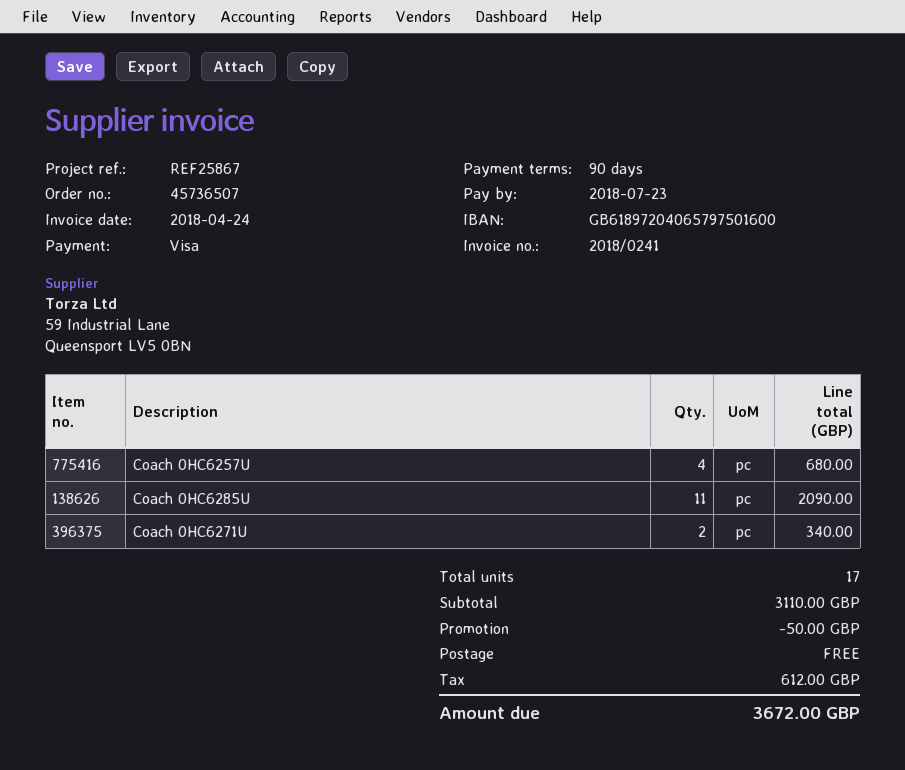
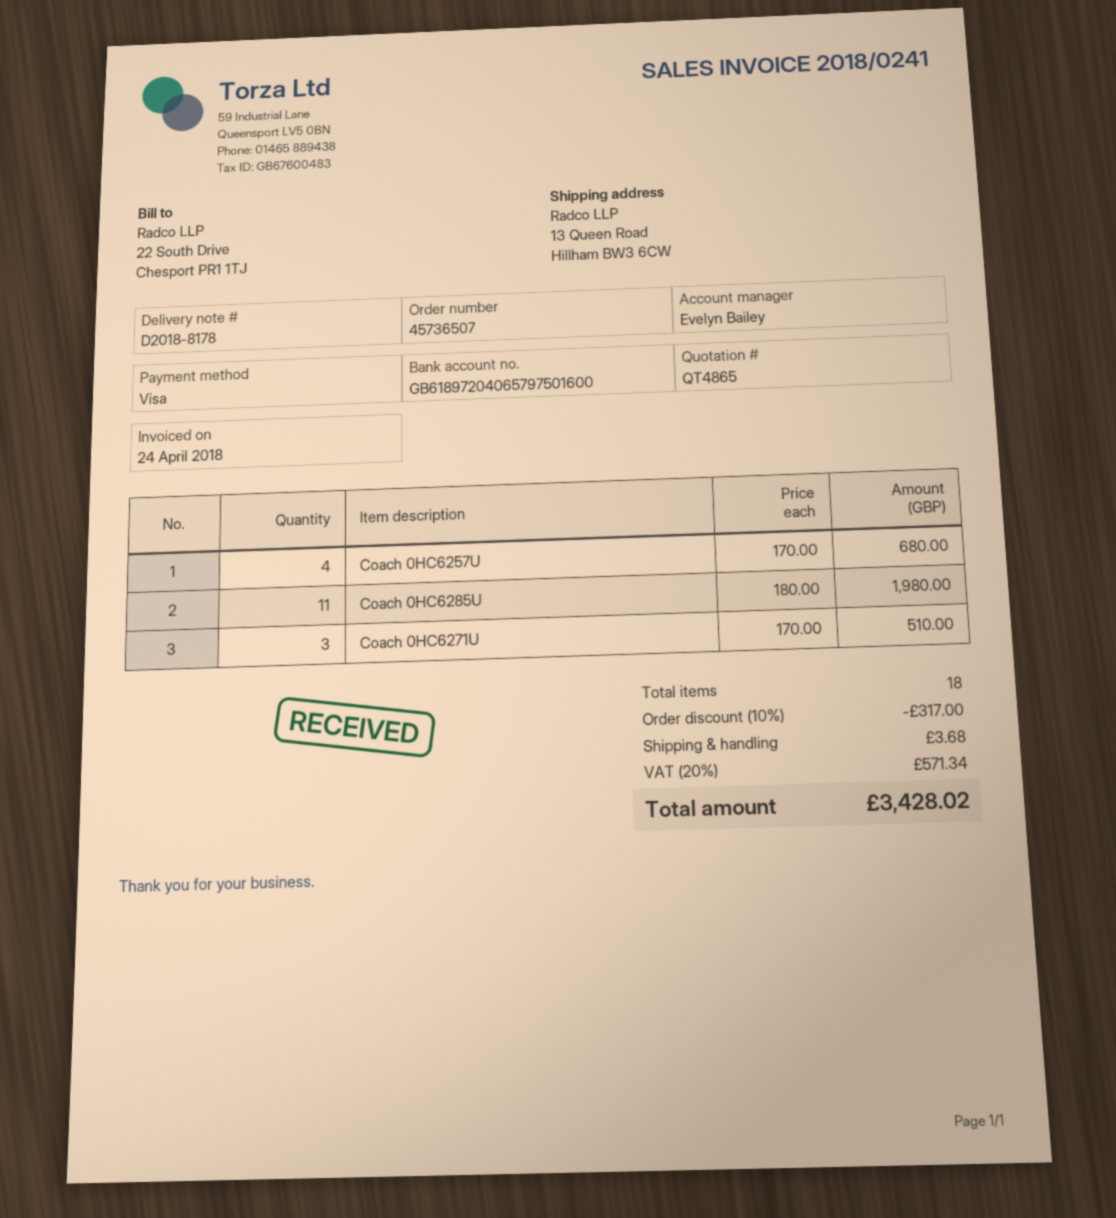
Coach 0HC6285U: 11 for 2090.00 -> 11 for 1980.00
Coach 0HC6271U: 2 for 340.00 -> 3 for 510.00
total quantity: 17 -> 18
discount: 50.00 -> 317.00
shipping: 0.00 -> 3.68
tax: 612.00 -> 571.34
total: 3672.00 -> 3428.02

